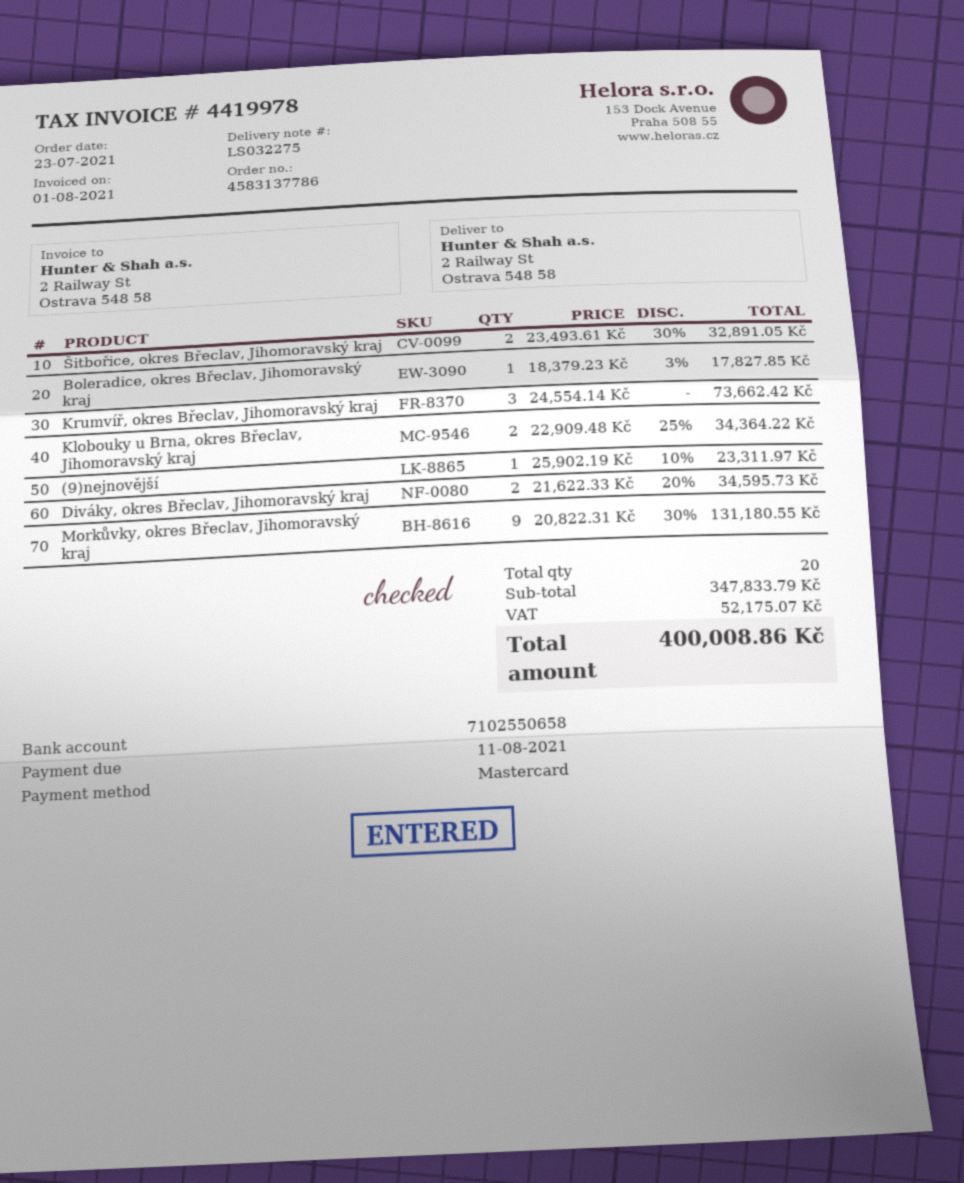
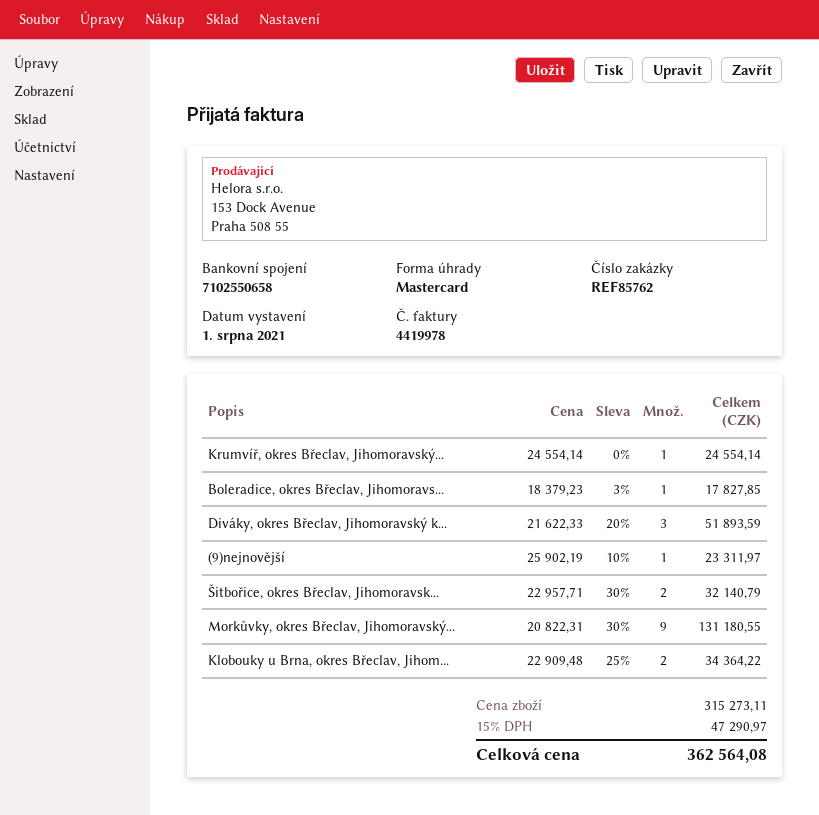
Šitbořice, okres Břeclav, Jihomoravský kraj: 2 x 23493.61 - 30% = 32891.05 -> 2 x 22957.71 - 30% = 32140.79
Krumvíř, okres Břeclav, Jihomoravský kraj: 3 x 24554.14 = 73662.42 -> 1 x 24554.14 = 24554.14
Diváky, okres Břeclav, Jihomoravský kraj: 2 x 21622.33 - 20% = 34595.73 -> 3 x 21622.33 - 20% = 51893.59
subtotal: 347833.79 -> 315273.11
tax: 52175.07 -> 47290.97
total: 400008.86 -> 362564.08

